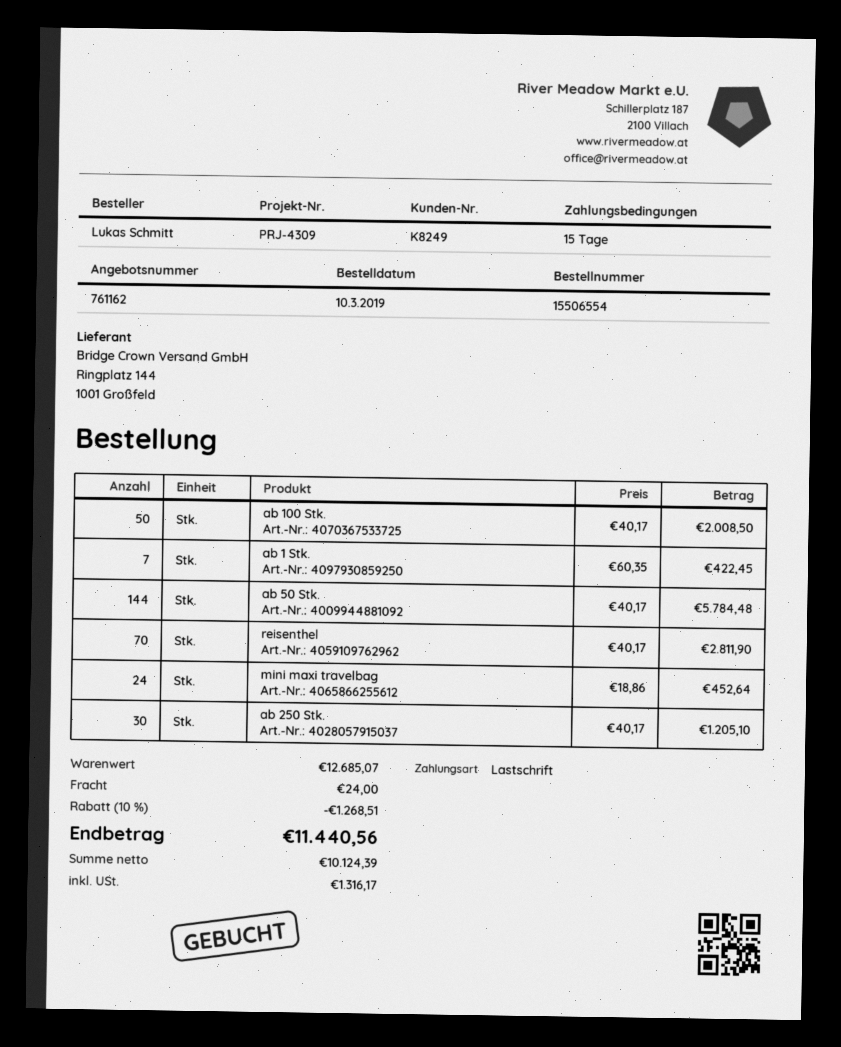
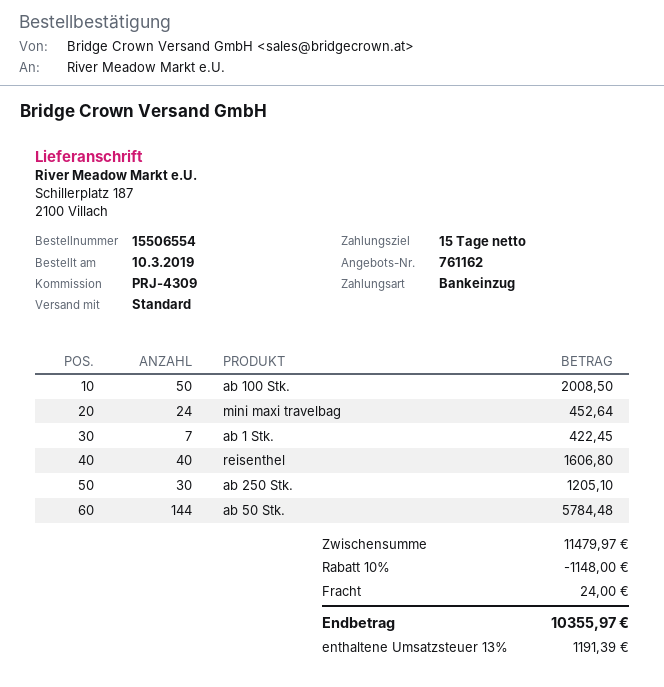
reisenthel: 70 for 2811.90 -> 40 for 1606.80
subtotal: 12685.07 -> 11479.97
discount: 10% = 1268.51 -> 10% = 1148.00
tax: 1316.17 -> 1191.39
total: 11440.56 -> 10355.97

